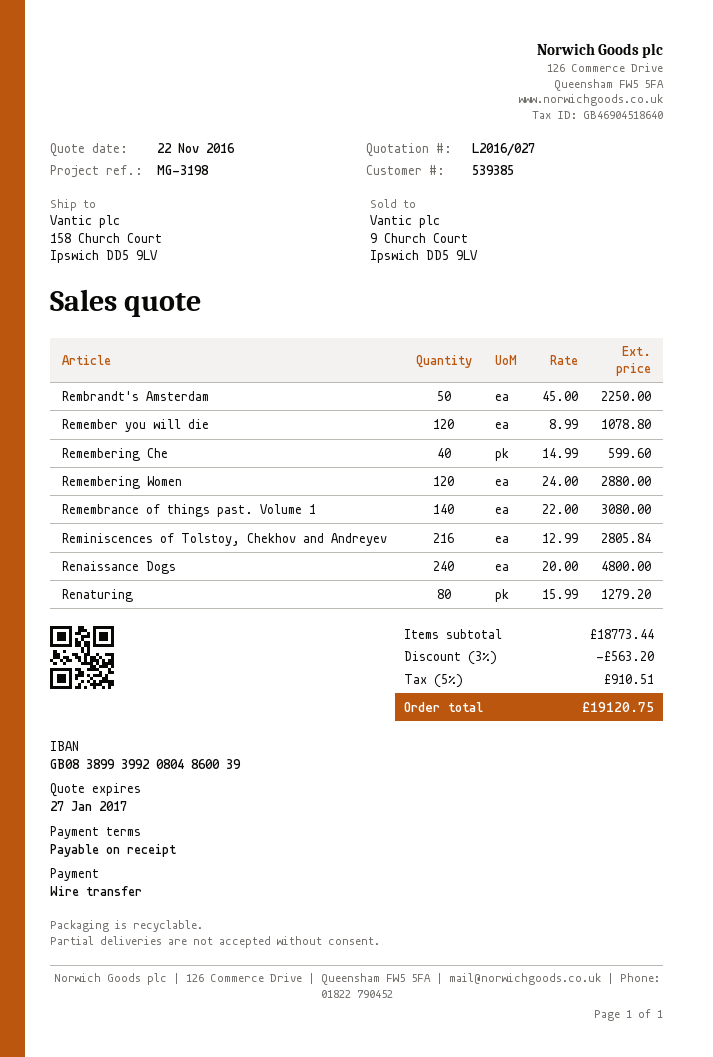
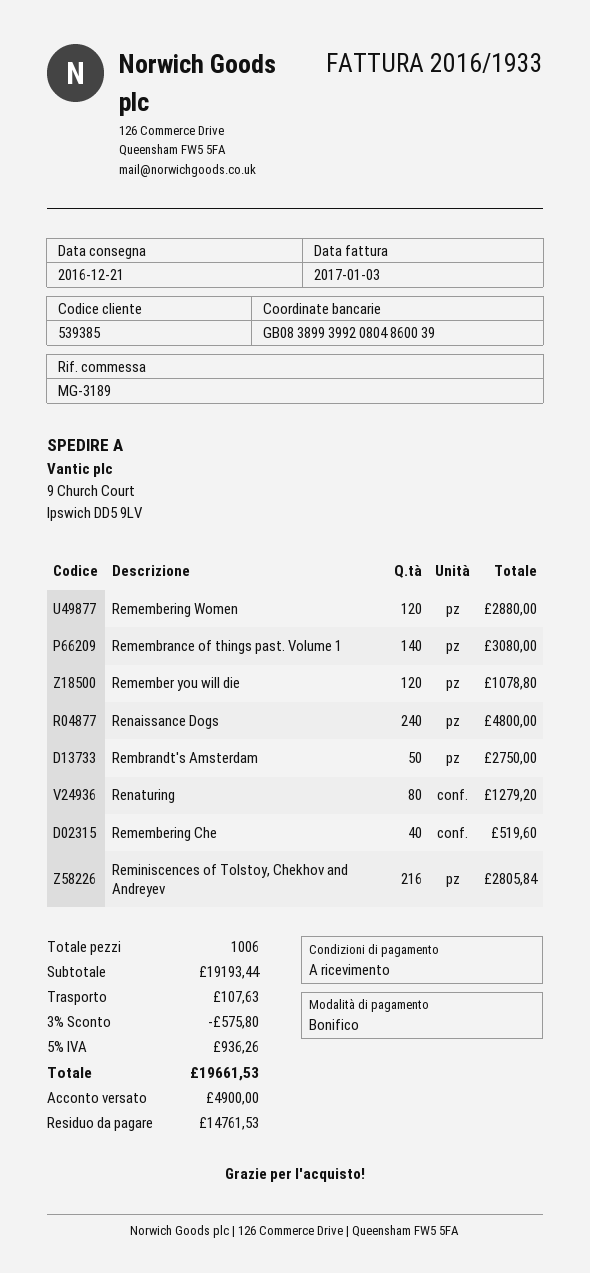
reference: MG-3198 -> MG-3189
ship to: 158 Church Court, Ipswich DD5 9LV -> 9 Church Court, Ipswich DD5 9LV
Rembrandt's Amsterdam: 50 for 2250.00 -> 50 for 2750.00
Remembering Che: 40 for 599.60 -> 40 for 519.60
subtotal: 18773.44 -> 19193.44
discount: 3% = 563.20 -> 3% = 575.80
shipping: none -> 107.63
tax: 5% = 910.51 -> 5% = 936.26
total: 19120.75 -> 19661.53

